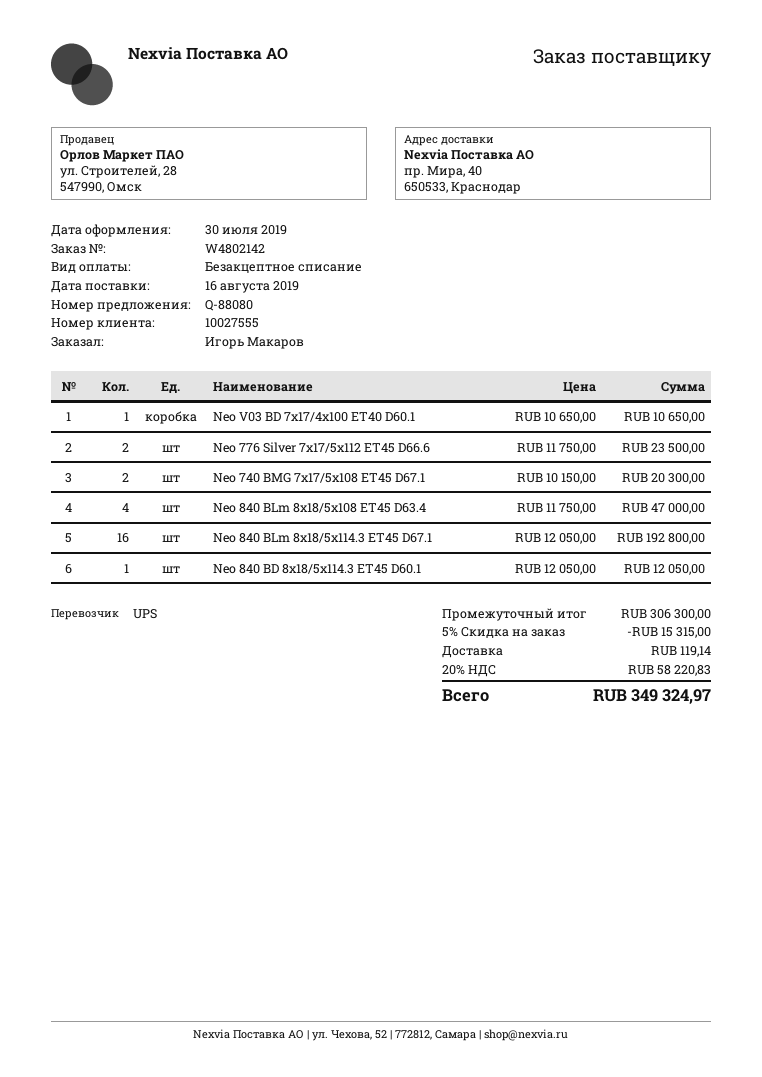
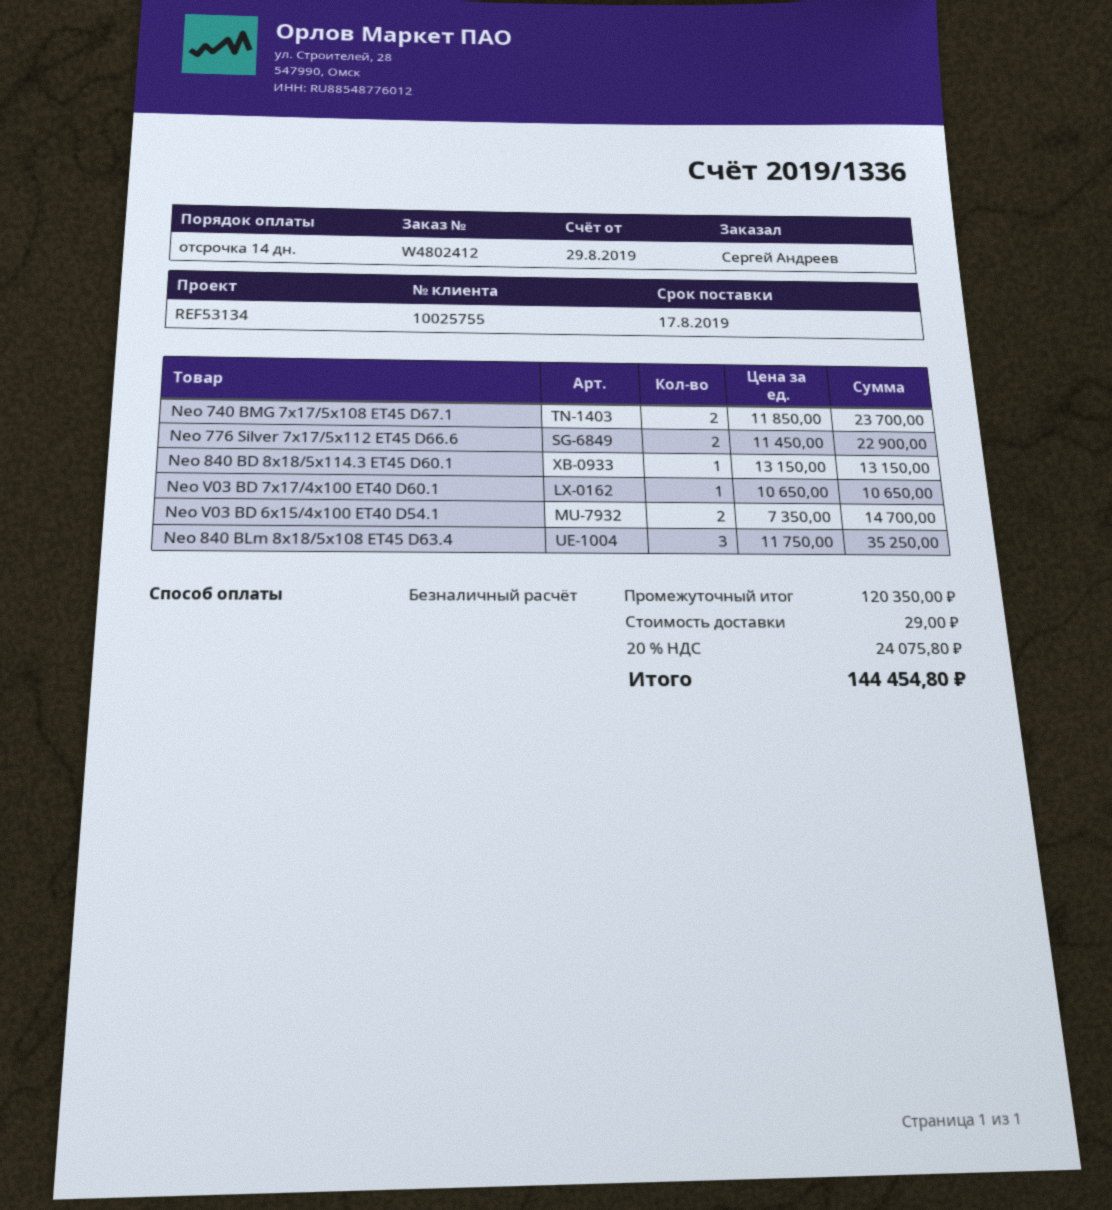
order number: W4802142 -> W4802412
delivery date: 2019-08-16 -> 2019-08-17
customer number: 10027555 -> 10025755
ordered by: Игорь Макаров -> Сергей Андреев
payment method: direct debit -> bank transfer
Neo 776 Silver 7x17/5x112 ET45 D66.6: 2 x 11750.00 = 23500.00 -> 2 x 11450.00 = 22900.00
Neo 740 BMG 7x17/5x108 ET45 D67.1: 2 x 10150.00 = 20300.00 -> 2 x 11850.00 = 23700.00
Neo 840 BLm 8x18/5x108 ET45 D63.4: 4 x 11750.00 = 47000.00 -> 3 x 11750.00 = 35250.00
Neo 840 BLm 8x18/5x114.3 ET45 D67.1: 16 x 12050.00 = 192800.00 -> none
Neo 840 BD 8x18/5x114.3 ET45 D60.1: 1 x 12050.00 = 12050.00 -> 1 x 13150.00 = 13150.00
Neo V03 BD 6x15/4x100 ET40 D54.1: none -> 2 x 7350.00 = 14700.00
subtotal: 306300.00 -> 120350.00
discount: 5% = 15315.00 -> none
shipping: 119.14 -> 29.00
tax: 20% = 58220.83 -> 20% = 24075.80
total: 349324.97 -> 144454.80

